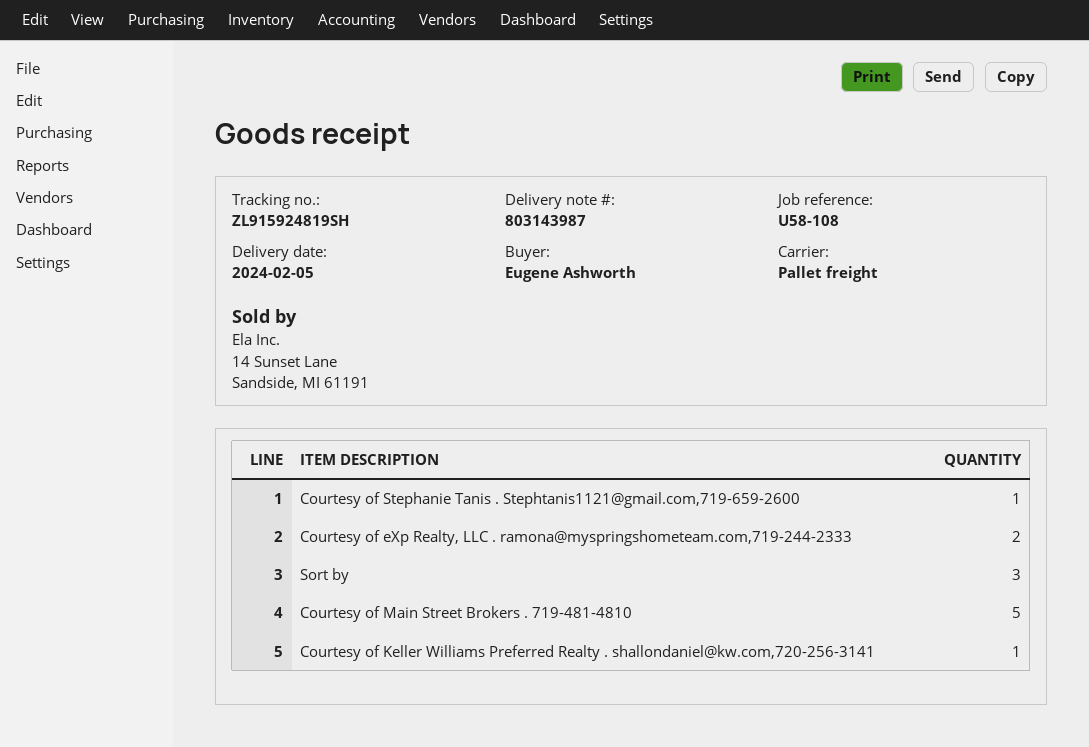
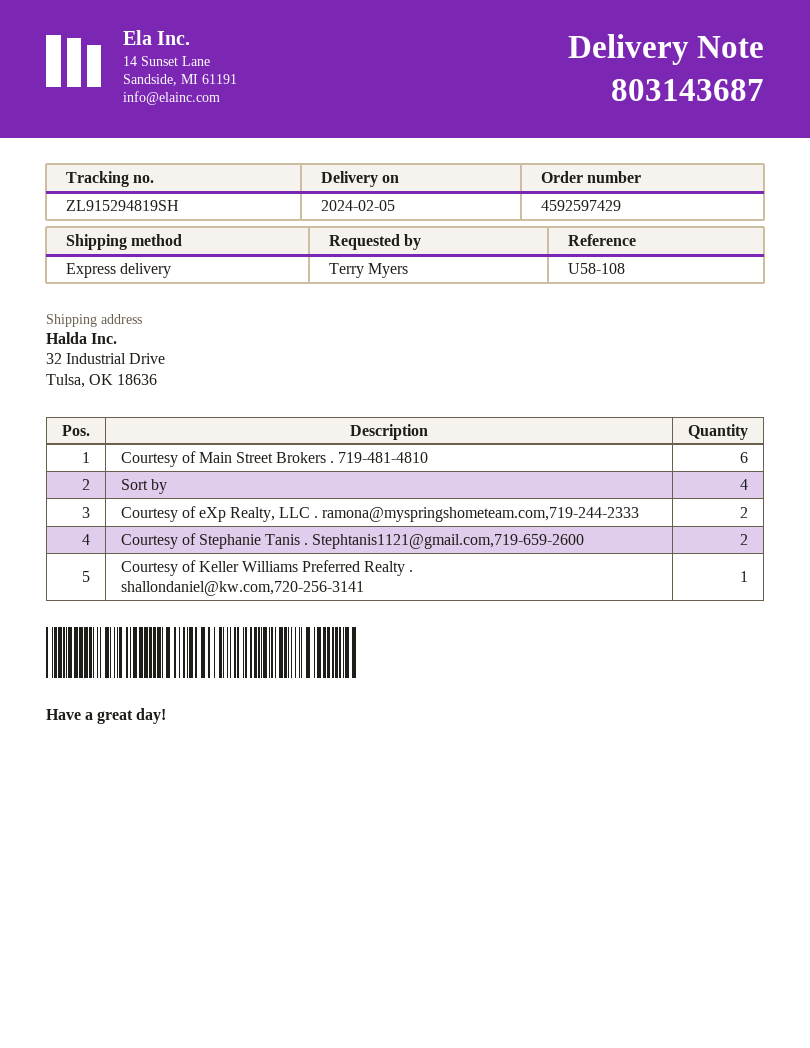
delivery note number: 803143987 -> 803143687
ordered by: Eugene Ashworth -> Terry Myers
shipping method: pallet freight -> express
tracking number: ZL915924819SH -> ZL915294819SH
Courtesy of Stephanie Tanis . Stephtanis1121@gmail.com,719-659-2600: 1 -> 2
Sort by: 3 -> 4
Courtesy of Main Street Brokers . 719-481-4810: 5 -> 6

